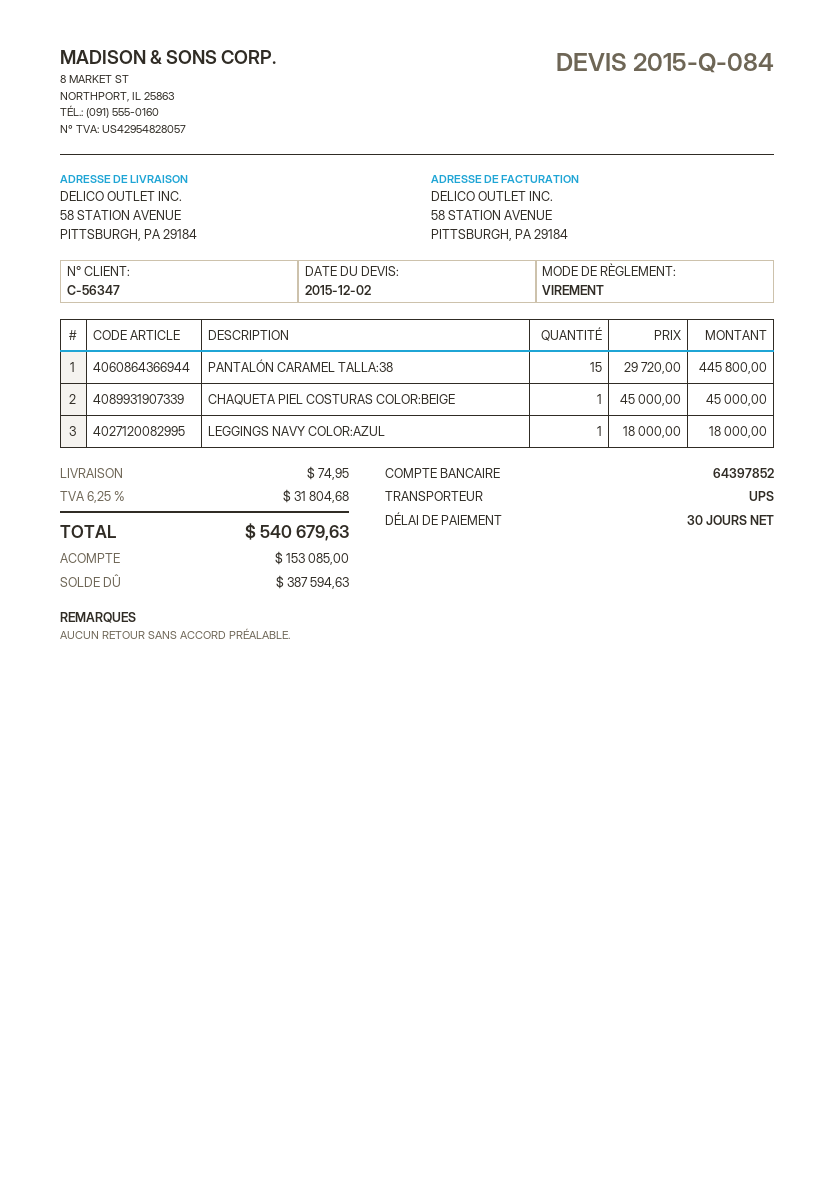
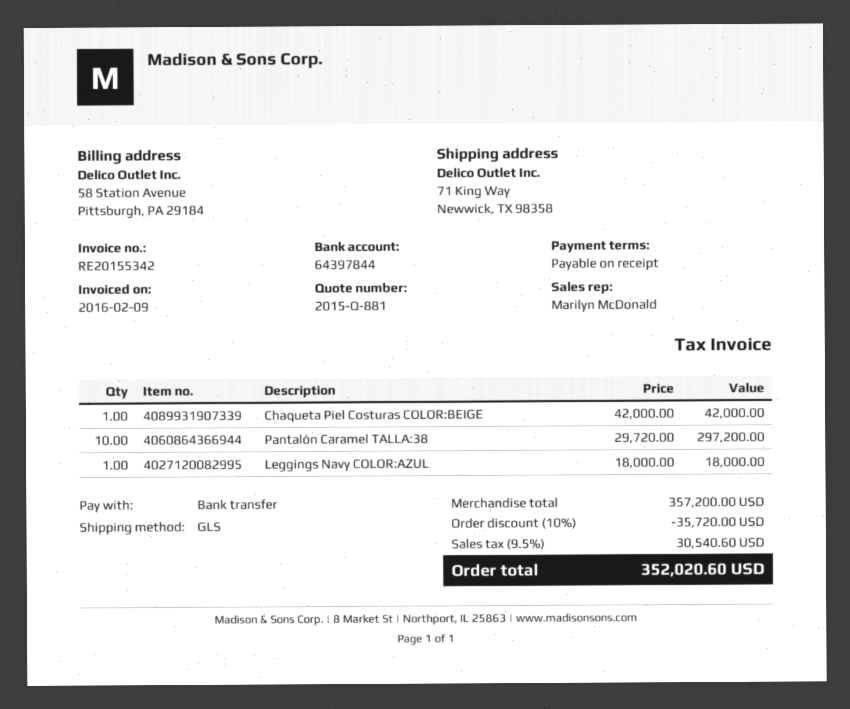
quote number: 2015-Q-084 -> 2015-Q-881
payment terms: 30 days -> on receipt
bank account: 64397852 -> 64397844
shipping method: UPS -> GLS
ship to: 58 STATION AVENUE, PITTSBURGH, PA 29184 -> 71 King Way, Newwick, TX 98358
PANTALÓN CARAMEL TALLA:38: 15 x 29720.00 = 445800.00 -> 10 x 29720.00 = 297200.00
CHAQUETA PIEL COSTURAS COLOR:BEIGE: 1 x 45000.00 = 45000.00 -> 1 x 42000.00 = 42000.00
discount: none -> 10% = 35720.00
shipping: 74.95 -> none
tax: 6.25% = 31804.68 -> 9.5% = 30540.60
total: 540679.63 -> 352020.60

